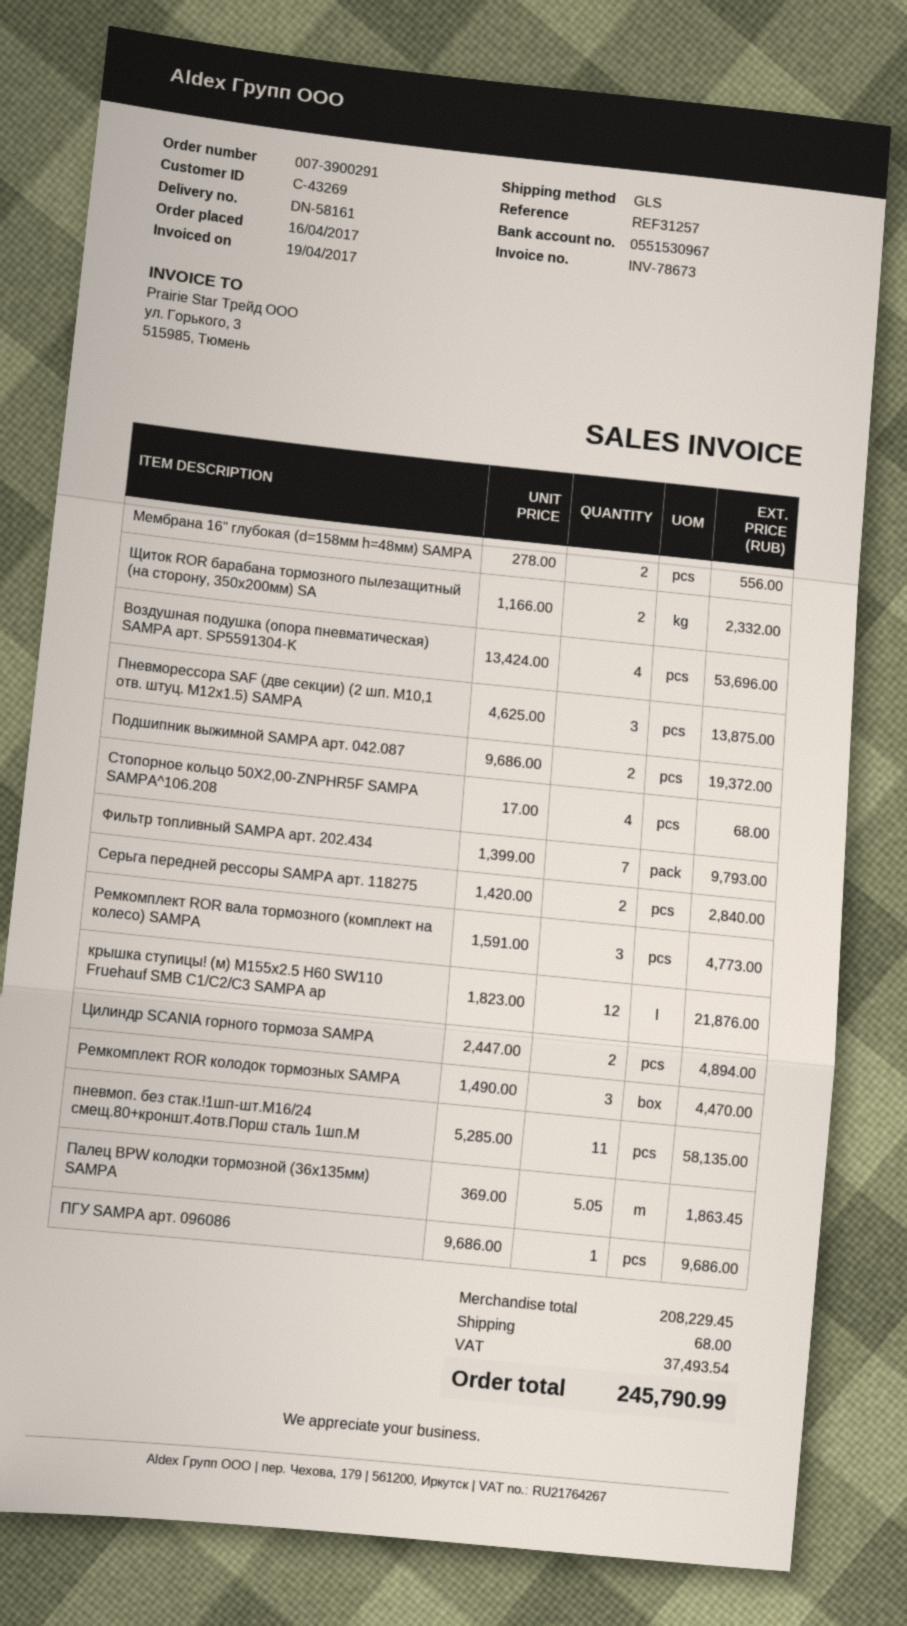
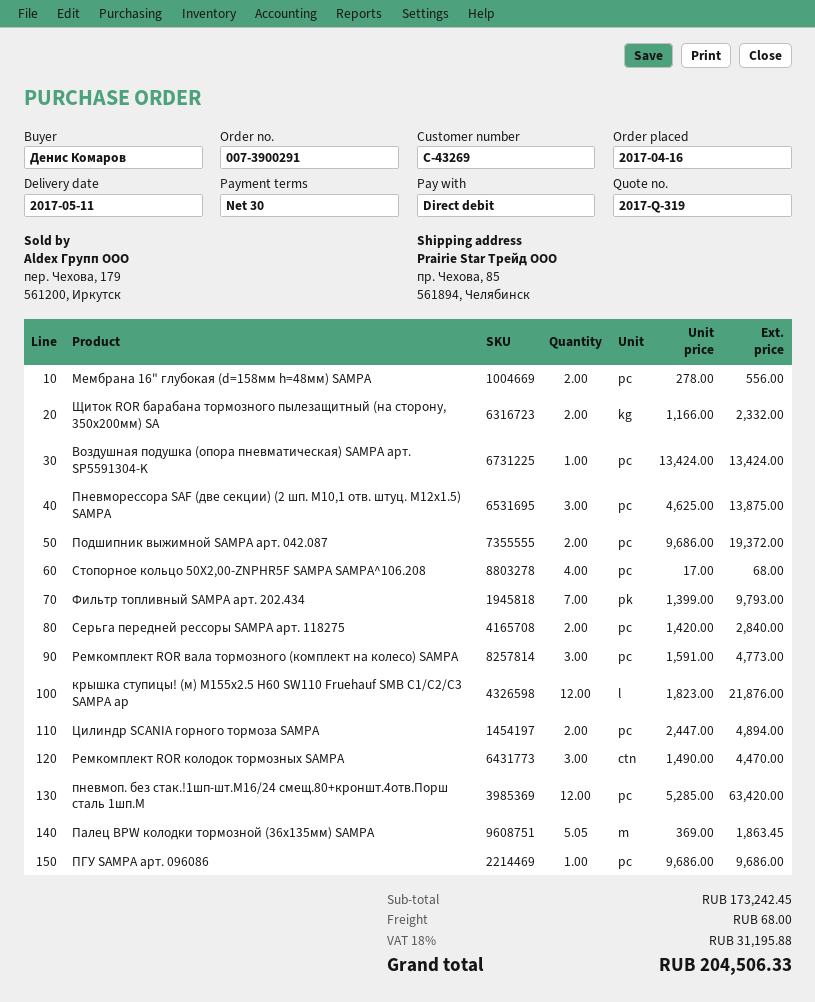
Воздушная подушка (опора пневматическая) SAMPA арт. SP5591304-K: 4 x 13424.00 = 53696.00 -> 1 x 13424.00 = 13424.00
пневмоп. без стак.!1шп-шт.M16/24 смещ.80+кроншт.4отв.Порш сталь 1шп.M: 11 x 5285.00 = 58135.00 -> 12 x 5285.00 = 63420.00
subtotal: 208229.45 -> 173242.45
tax: 37493.54 -> 31195.88
total: 245790.99 -> 204506.33

